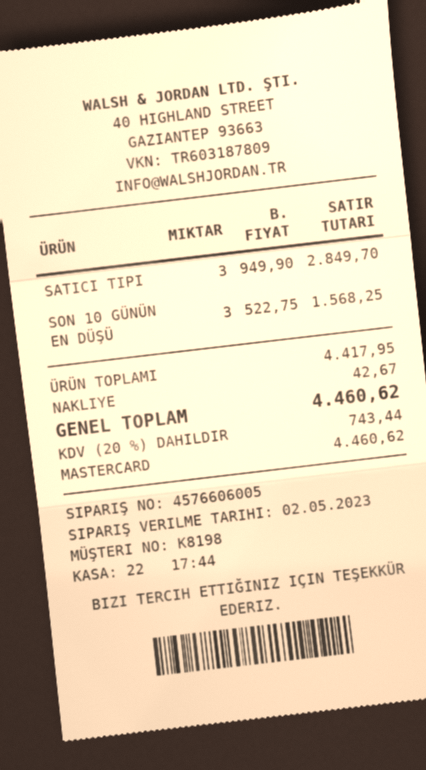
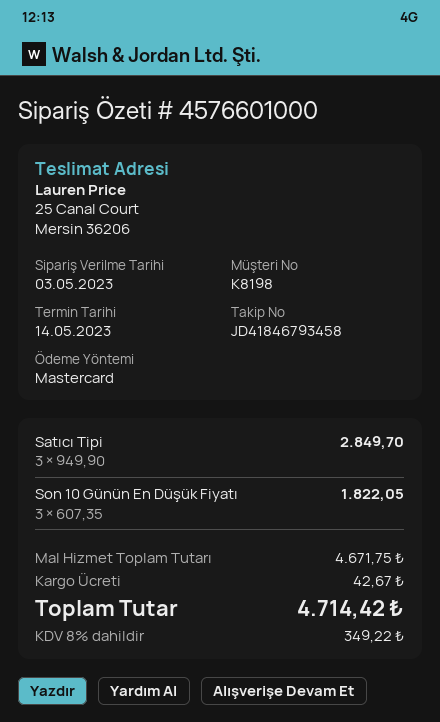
order number: 4576606005 -> 4576601000
order date: 2023-05-02 -> 2023-05-03
SON 10 GÜNÜN EN DÜŞÜ: 3 x 522.75 = 1568.25 -> 3 x 607.35 = 1822.05
subtotal: 4417.95 -> 4671.75
tax: 20% = 743.44 -> 8% = 349.22
total: 4460.62 -> 4714.42

